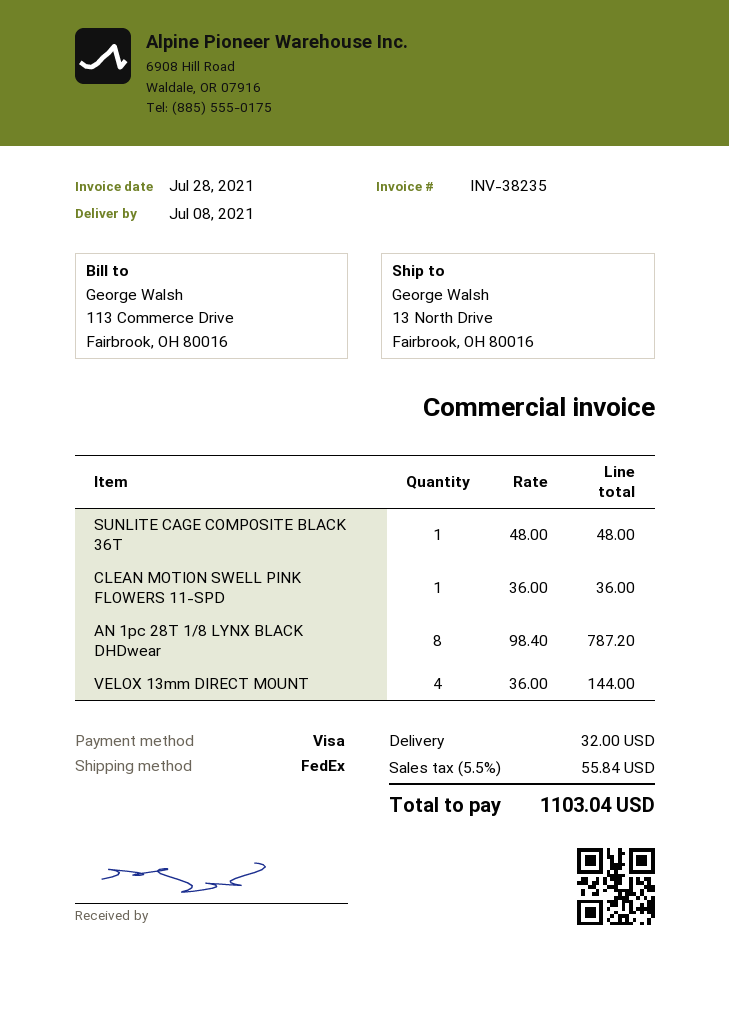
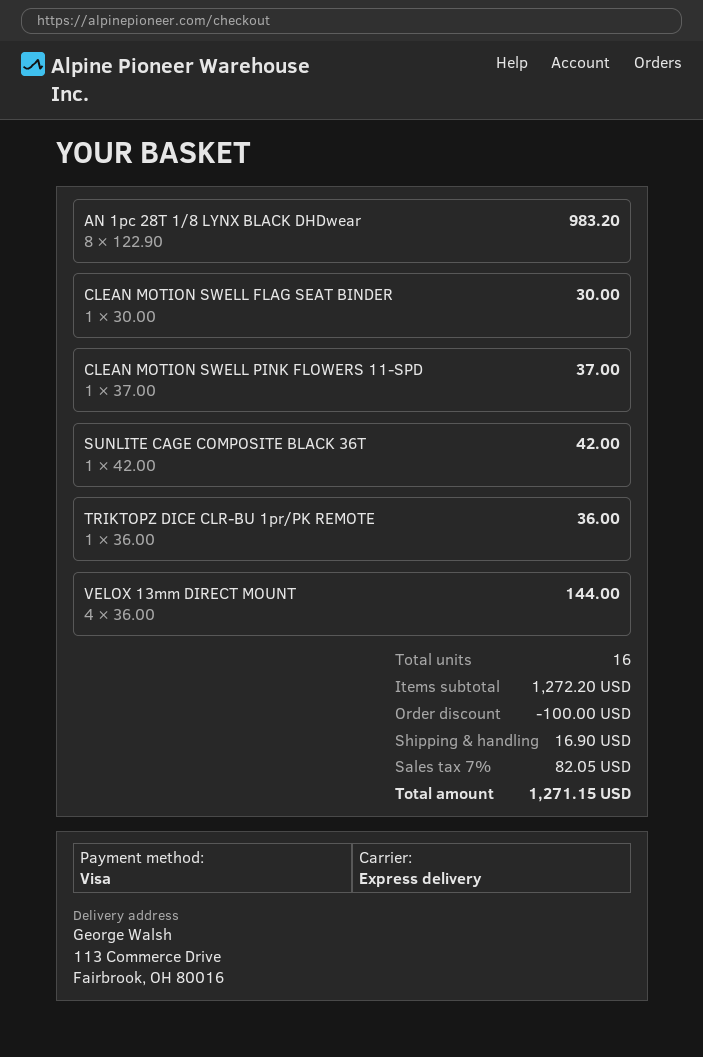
shipping method: FedEx -> express
ship to: 13 North Drive, Fairbrook, OH 80016 -> 113 Commerce Drive, Fairbrook, OH 80016
SUNLITE CAGE COMPOSITE BLACK 36T: 1 x 48.00 = 48.00 -> 1 x 42.00 = 42.00
CLEAN MOTION SWELL PINK FLOWERS 11-SPD: 1 x 36.00 = 36.00 -> 1 x 37.00 = 37.00
AN 1pc 28T 1/8 LYNX BLACK DHDwear: 8 x 98.40 = 787.20 -> 8 x 122.90 = 983.20
CLEAN MOTION SWELL FLAG SEAT BINDER: none -> 1 x 30.00 = 30.00
TRIKTOPZ DICE CLR-BU 1pr/PK REMOTE: none -> 1 x 36.00 = 36.00
discount: none -> 100.00
shipping: 32.00 -> 16.90
tax: 5.5% = 55.84 -> 7% = 82.05
total: 1103.04 -> 1271.15

